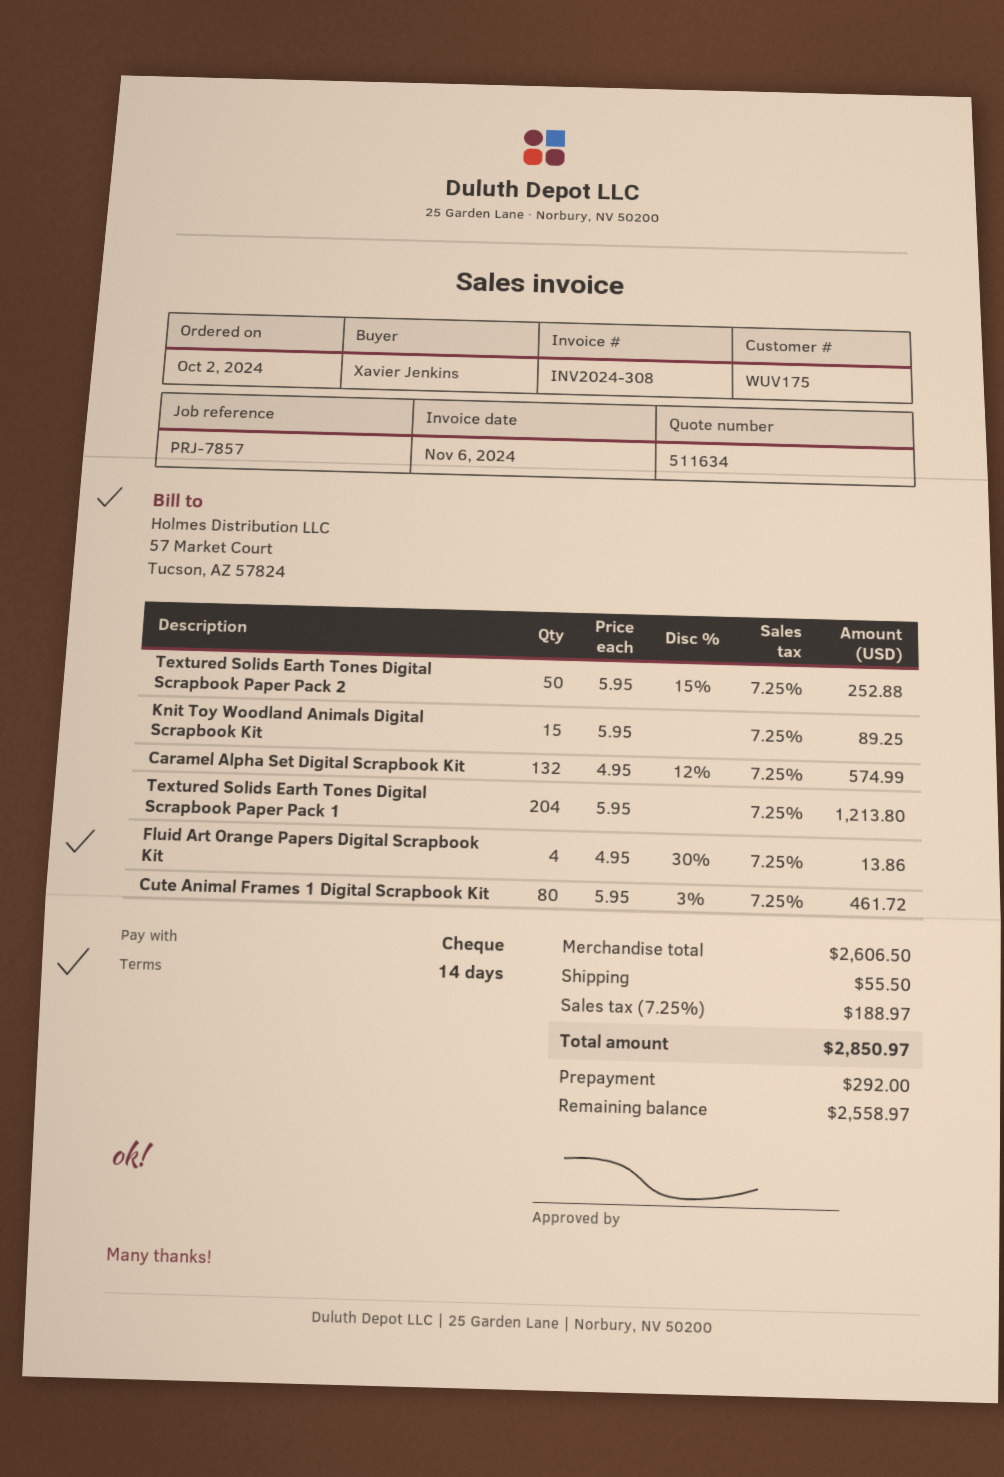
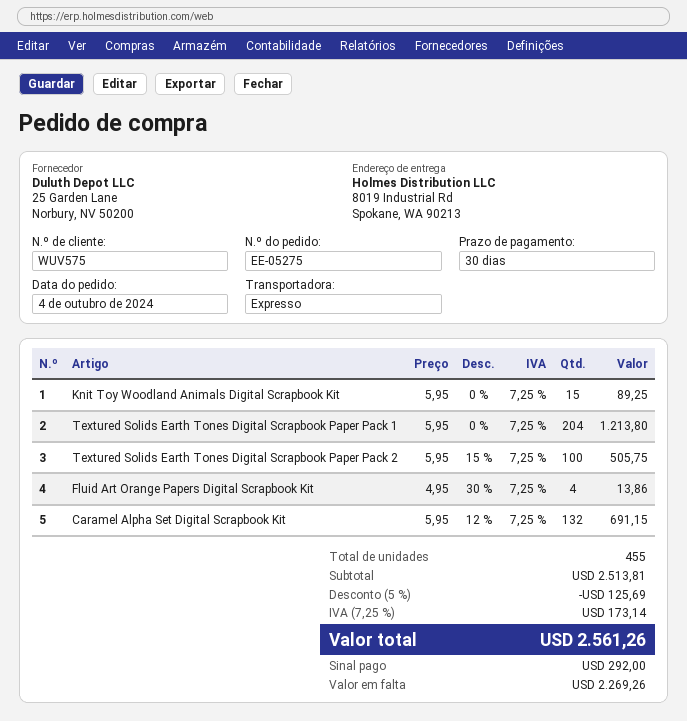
order date: 2024-10-02 -> 2024-10-04
payment terms: 14 days -> 30 days
customer number: WUV175 -> WUV575
Textured Solids Earth Tones Digital Scrapbook Paper Pack 2: 50 x 5.95 - 15% = 252.88 -> 100 x 5.95 - 15% = 505.75
Caramel Alpha Set Digital Scrapbook Kit: 132 x 4.95 - 12% = 574.99 -> 132 x 5.95 - 12% = 691.15
Cute Animal Frames 1 Digital Scrapbook Kit: 80 x 5.95 - 3% = 461.72 -> none
subtotal: 2606.50 -> 2513.81
discount: none -> 5% = 125.69
shipping: 55.50 -> none
tax: 7.25% = 188.97 -> 7.25% = 173.14
total: 2850.97 -> 2561.26
balance: 2558.97 -> 2269.26

